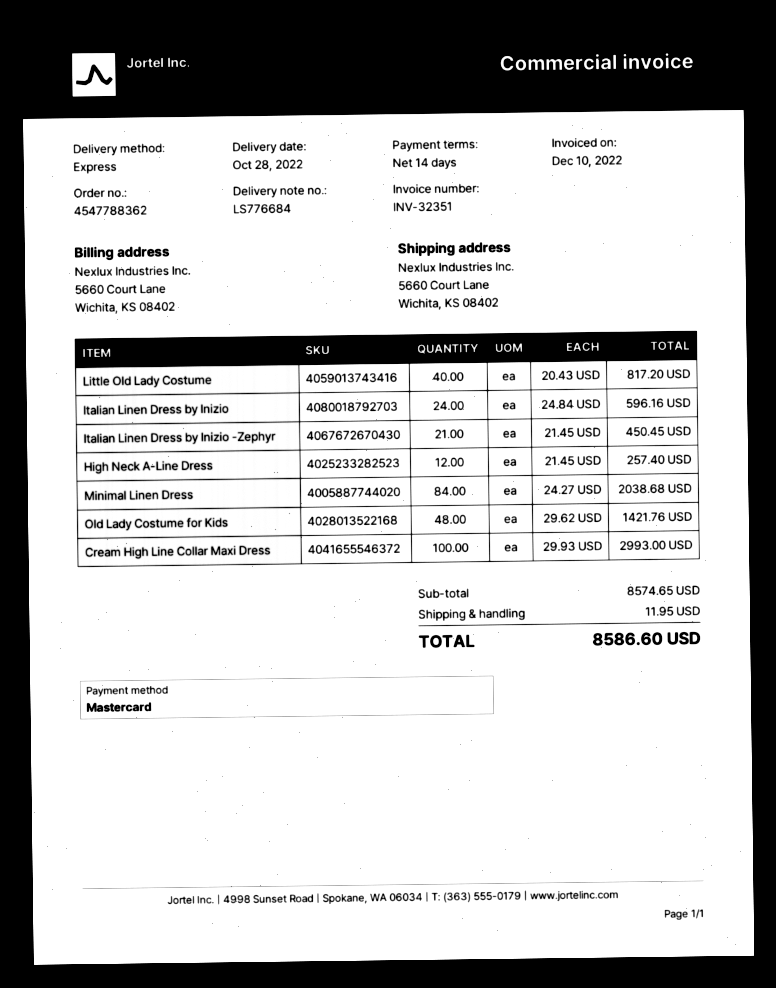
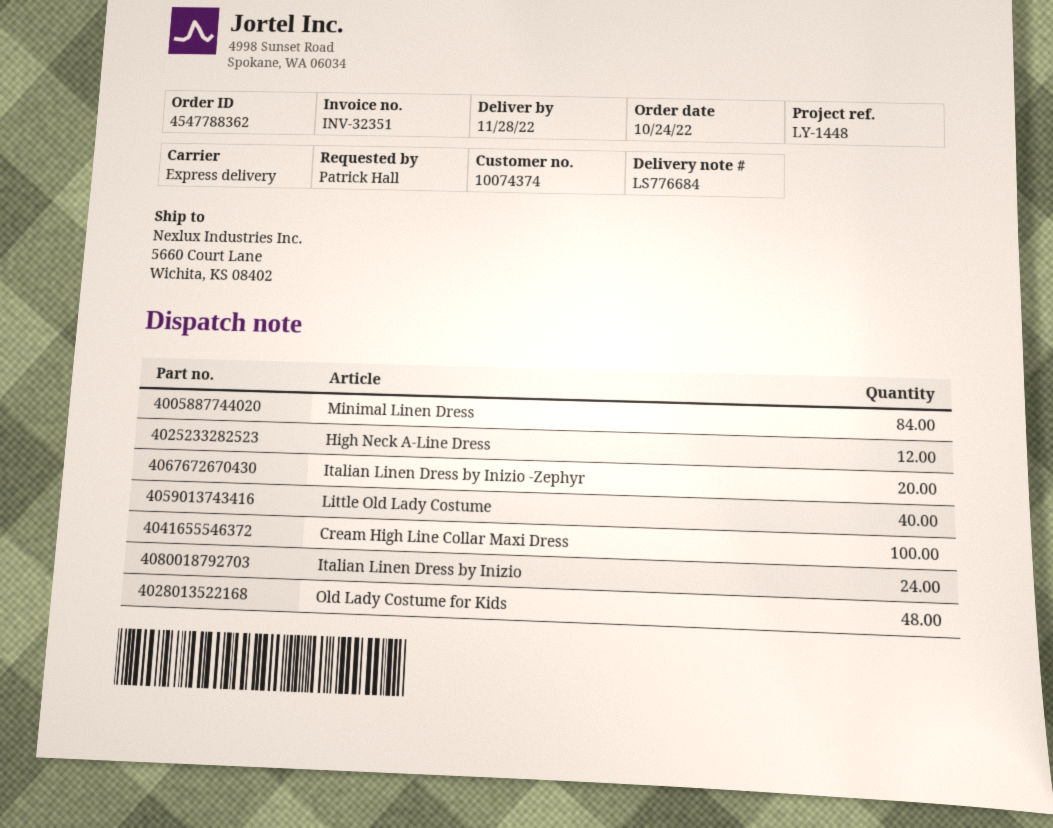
delivery date: 2022-10-28 -> 2022-11-28
Italian Linen Dress by Inizio -Zephyr: 21 -> 20

